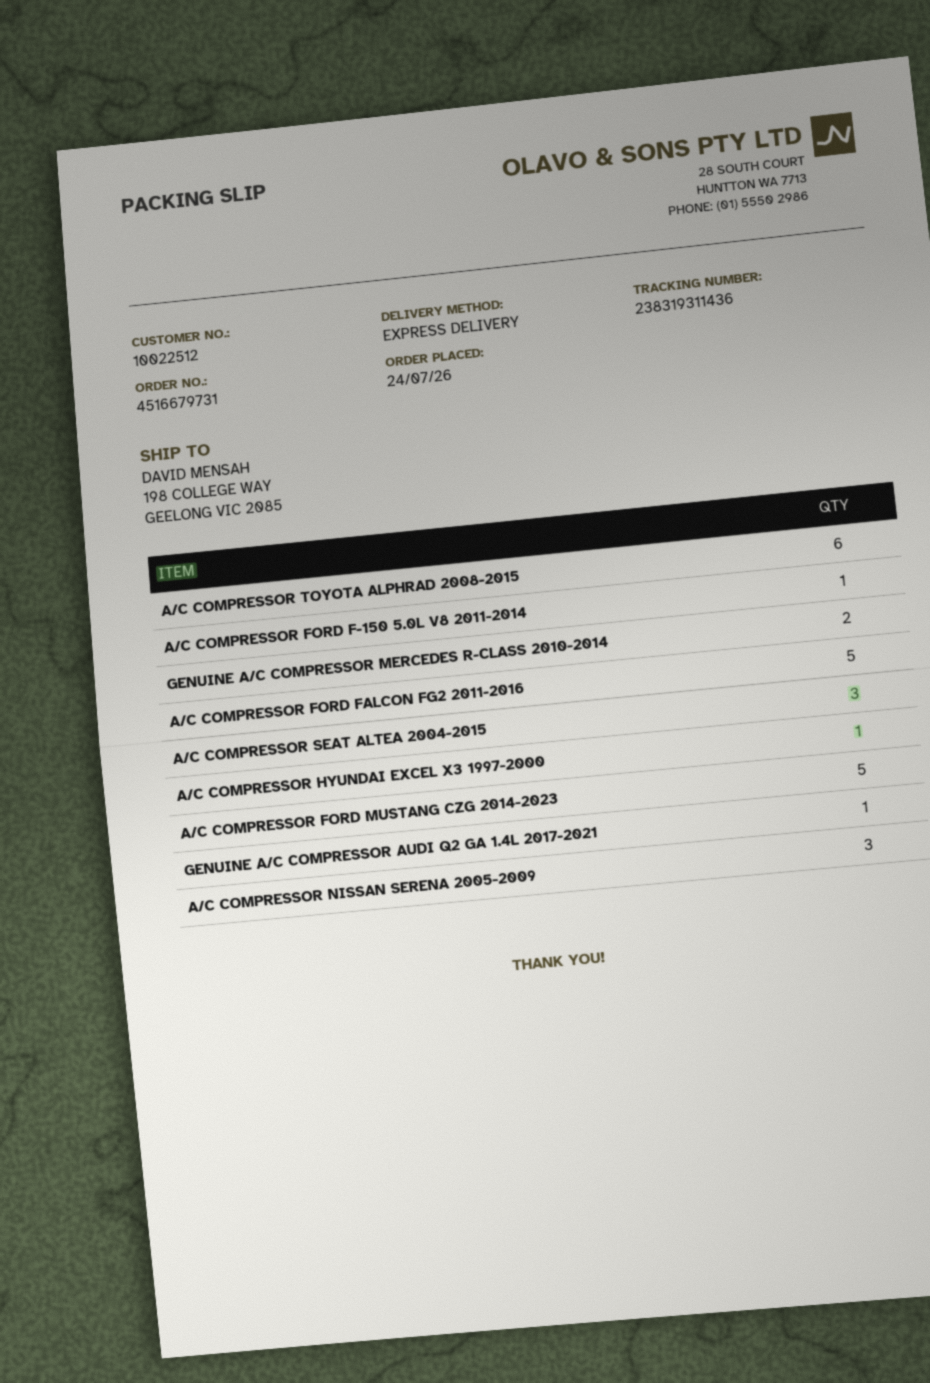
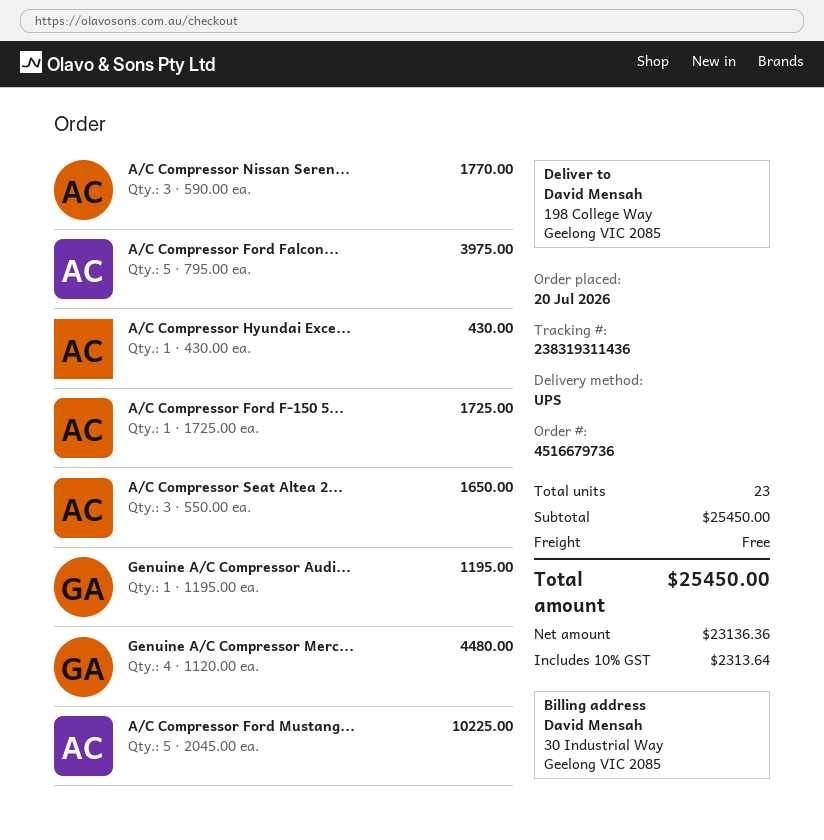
order number: 4516679731 -> 4516679736
order date: 2026-07-24 -> 2026-07-20
shipping method: express -> UPS
A/C COMPRESSOR TOYOTA ALPHRAD 2008-2015: 6 -> none
GENUINE A/C COMPRESSOR MERCEDES R-CLASS 2010-2014: 2 -> 4

